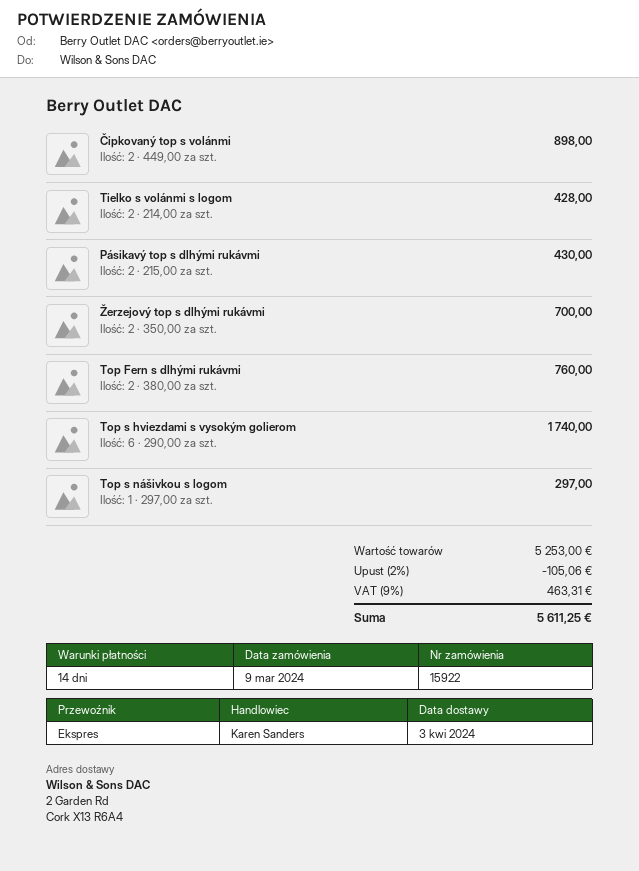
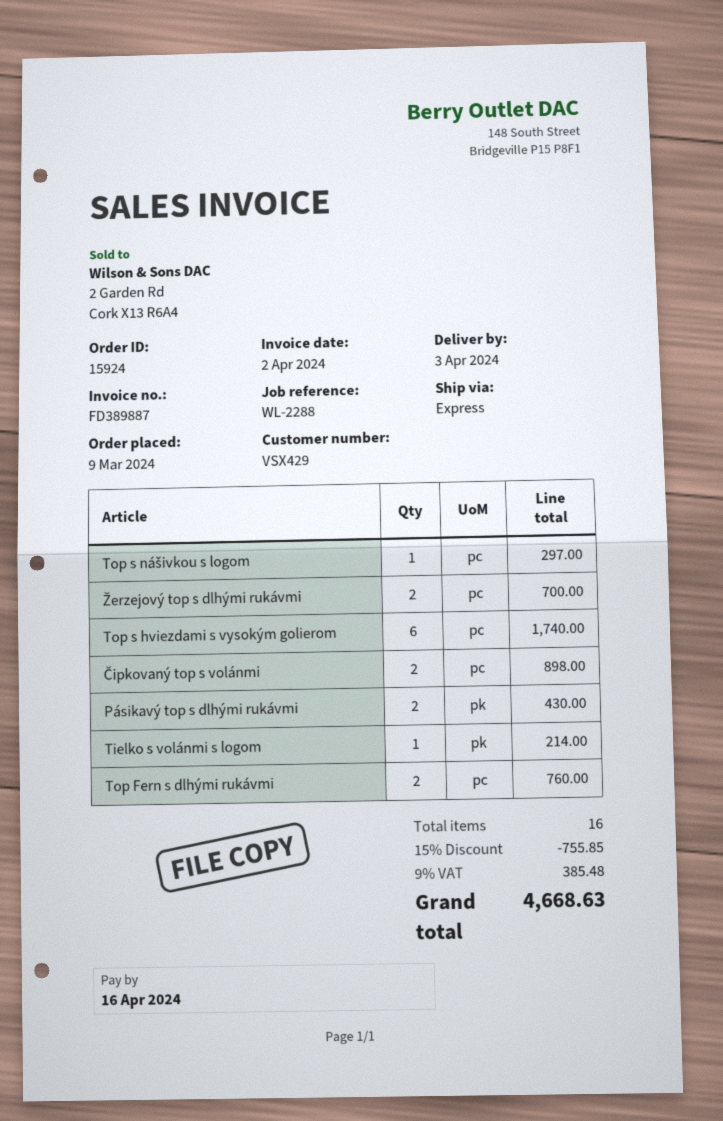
order number: 15922 -> 15924
Tielko s volánmi s logom: 2 for 428.00 -> 1 for 214.00
discount: 2% = 105.06 -> 15% = 755.85
tax: 9% = 463.31 -> 9% = 385.48
total: 5611.25 -> 4668.63

